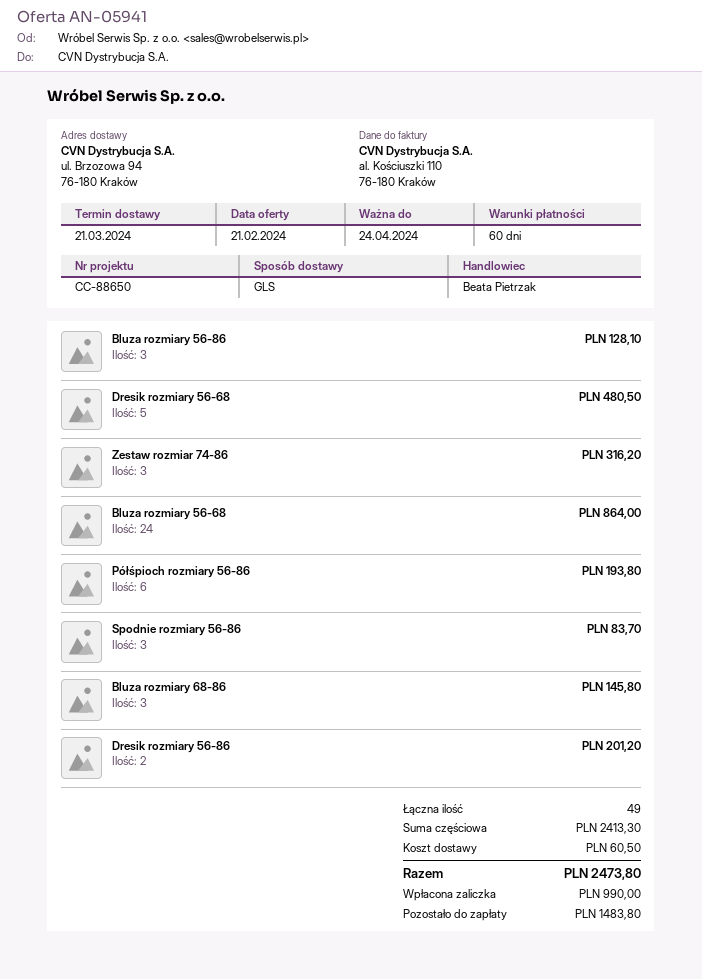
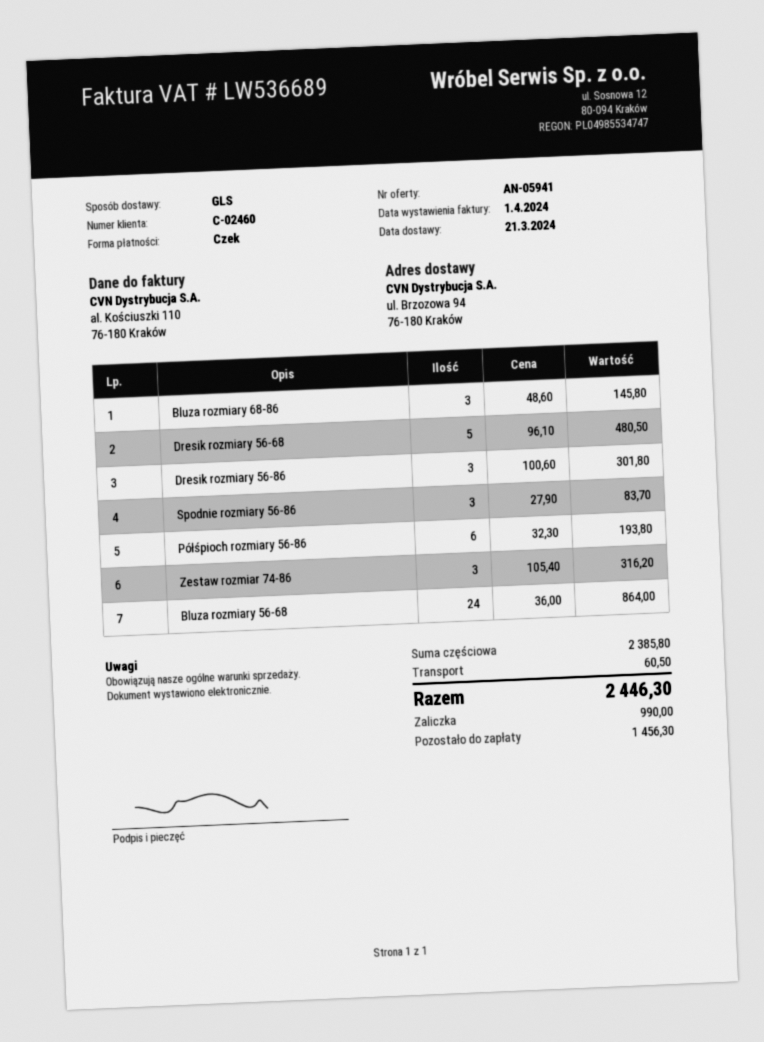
Bluza rozmiary 56-86: 3 for 128.10 -> none
Dresik rozmiary 56-86: 2 for 201.20 -> 3 for 301.80
subtotal: 2413.30 -> 2385.80
total: 2473.80 -> 2446.30
balance: 1483.80 -> 1456.30

